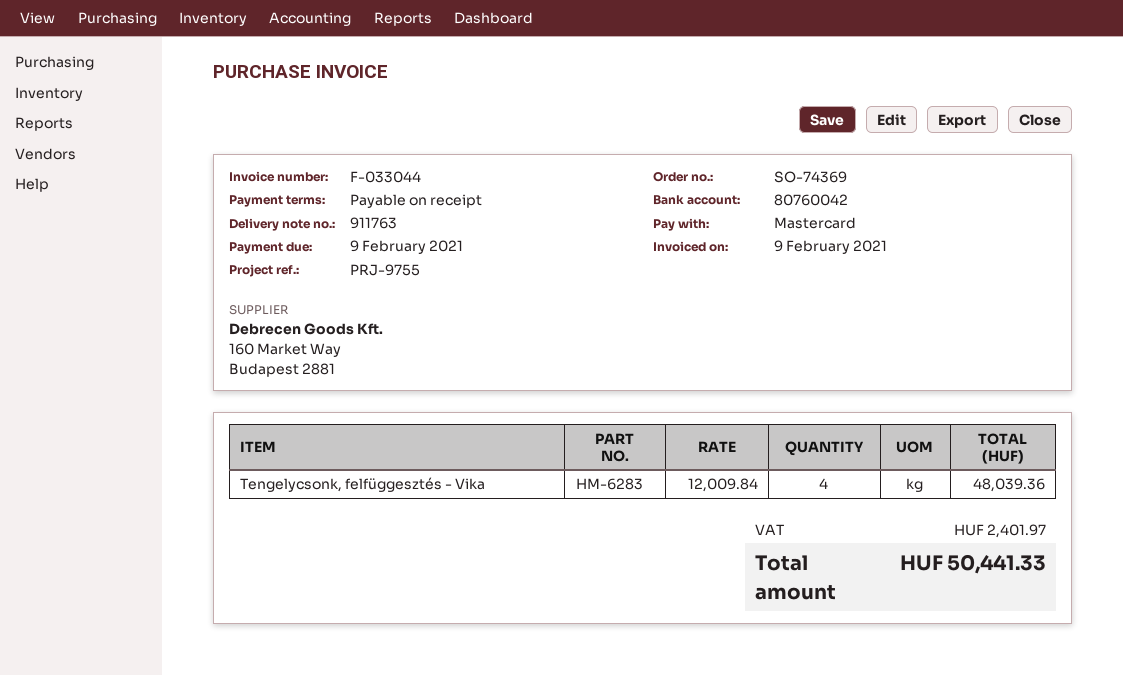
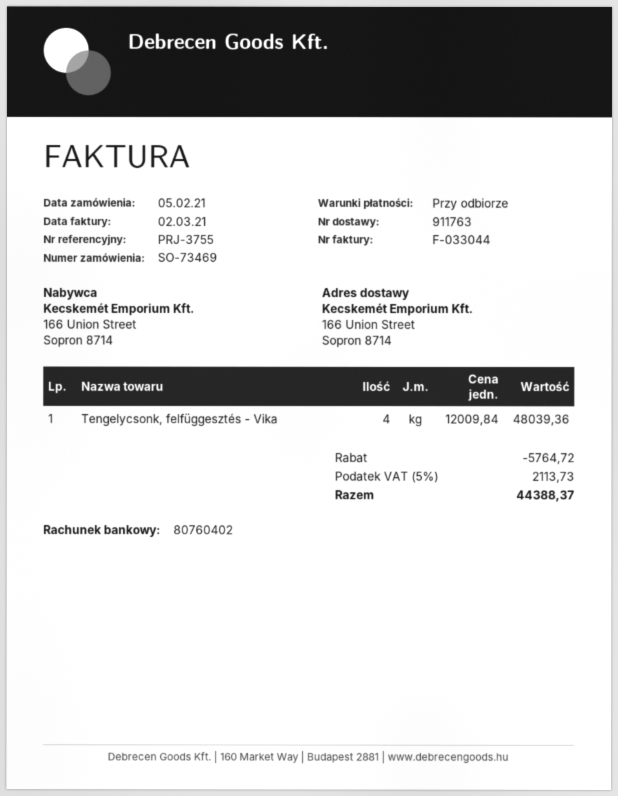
order number: SO-74369 -> SO-73469
invoice date: 2021-02-09 -> 2021-03-02
reference: PRJ-9755 -> PRJ-3755
bank account: 80760042 -> 80760402
discount: none -> 5764.72
tax: 2401.97 -> 2113.73
total: 50441.33 -> 44388.37

